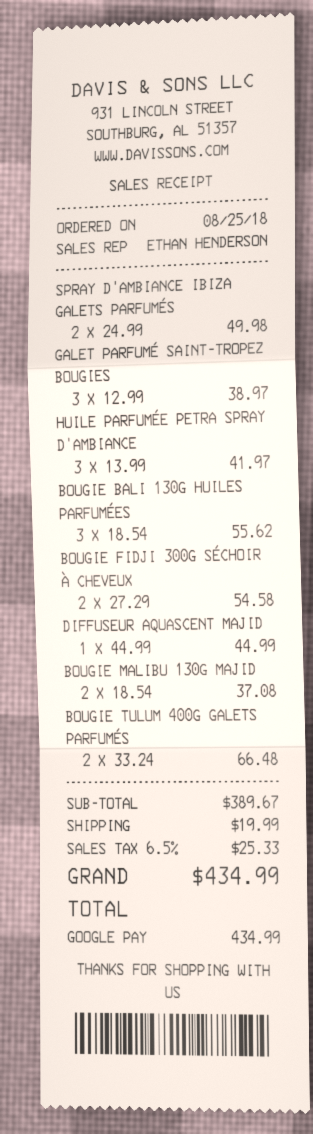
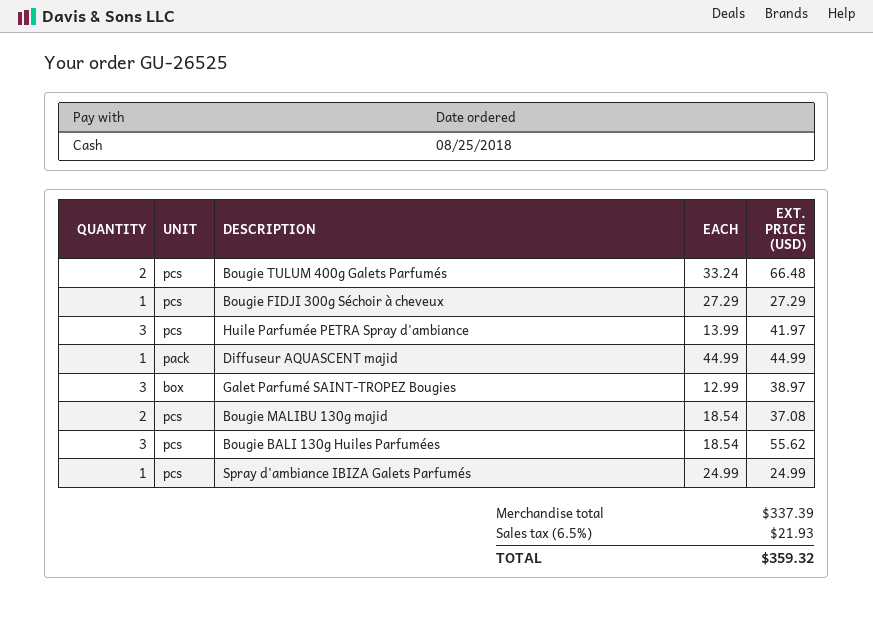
payment method: Google Pay -> cash
SPRAY D'AMBIANCE IBIZA GALETS PARFUMÉS: 2 x 24.99 = 49.98 -> 1 x 24.99 = 24.99
BOUGIE FIDJI 300G SÉCHOIR À CHEVEUX: 2 x 27.29 = 54.58 -> 1 x 27.29 = 27.29
subtotal: 389.67 -> 337.39
shipping: 19.99 -> none
tax: 6.5% = 25.33 -> 6.5% = 21.93
total: 434.99 -> 359.32

